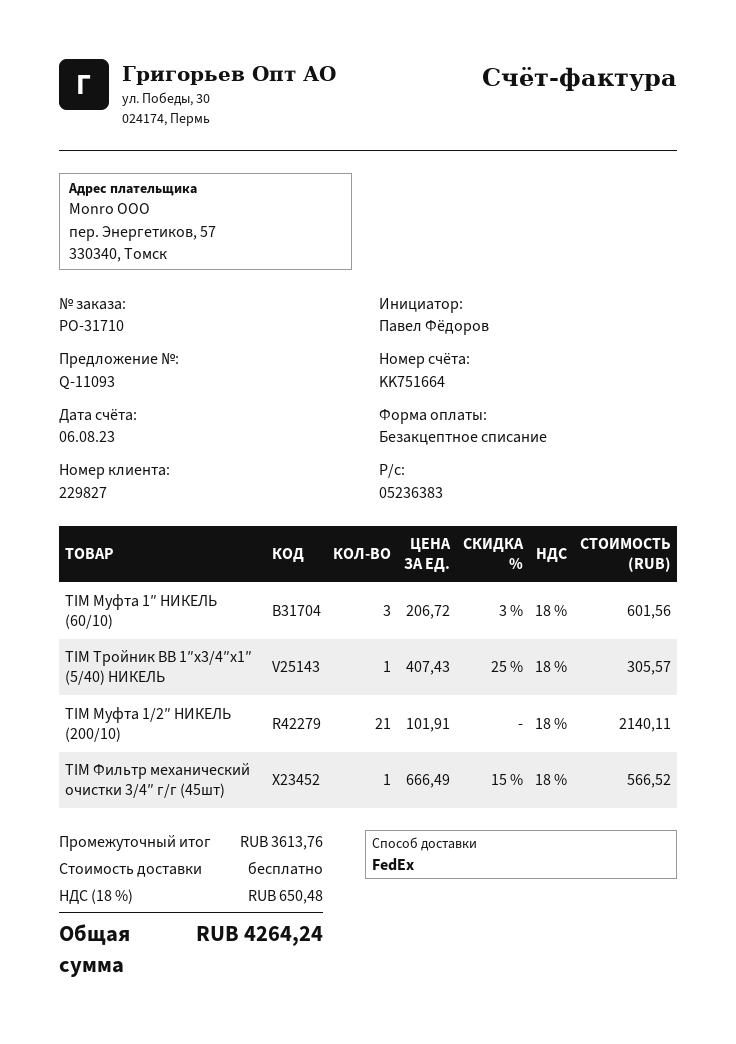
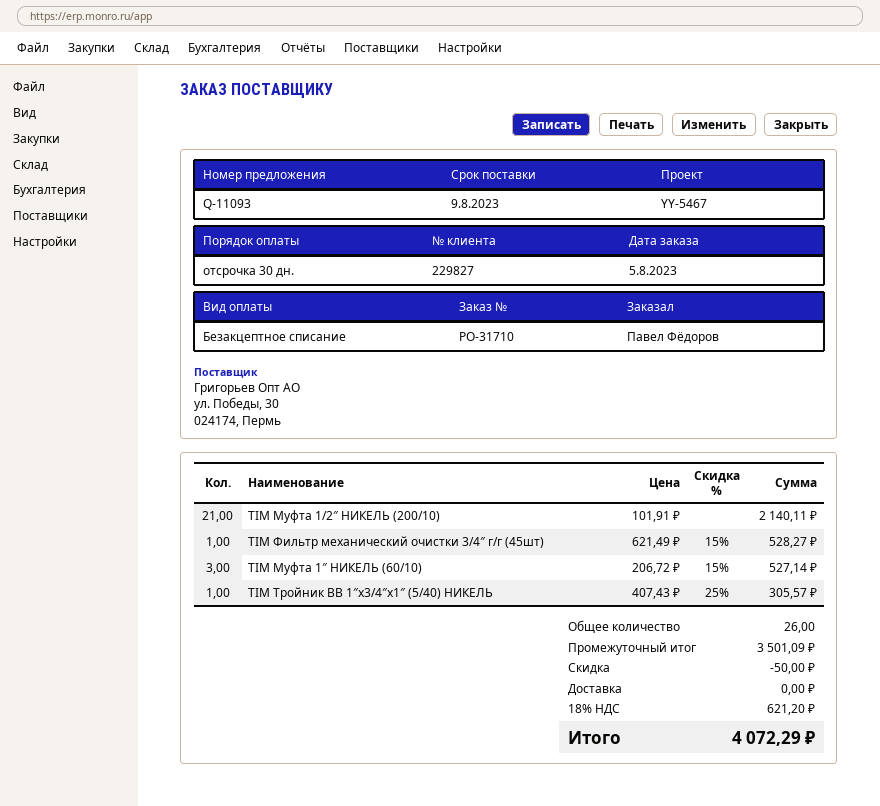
TIM Муфта 1″ НИКЕЛЬ (60/10): 3 x 206.72 - 3% = 601.56 -> 3 x 206.72 - 15% = 527.14
TIM Фильтр механический очистки 3/4″ г/г (45шт): 1 x 666.49 - 15% = 566.52 -> 1 x 621.49 - 15% = 528.27
subtotal: 3613.76 -> 3501.09
discount: none -> 50.00
tax: 18% = 650.48 -> 18% = 621.20
total: 4264.24 -> 4072.29

